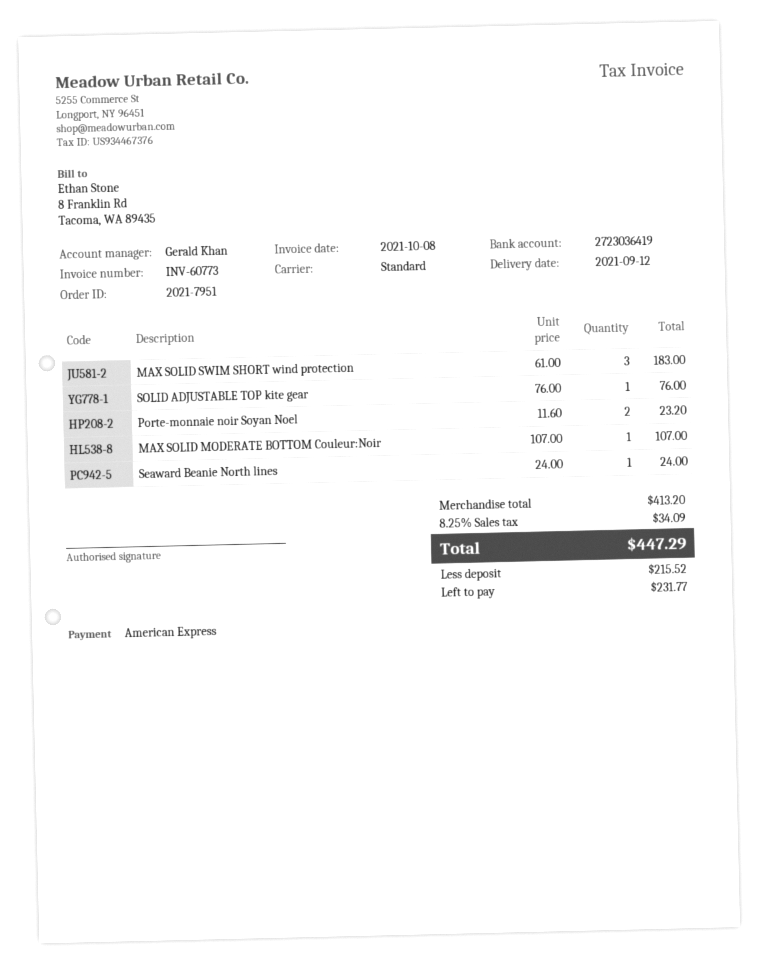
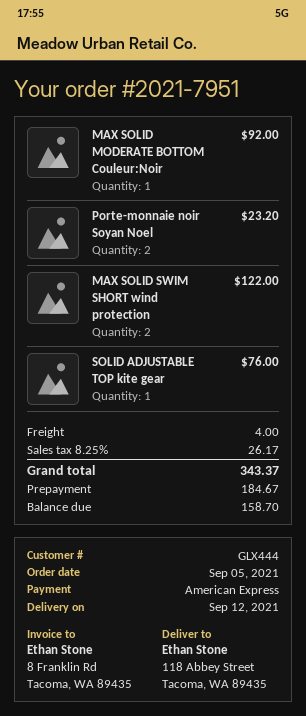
MAX SOLID SWIM SHORT wind protection: 3 for 183.00 -> 2 for 122.00
MAX SOLID MODERATE BOTTOM Couleur:Noir: 1 for 107.00 -> 1 for 92.00
Seaward Beanie North lines: 1 for 24.00 -> none
shipping: none -> 4.00
tax: 8.25% = 34.09 -> 8.25% = 26.17
total: 447.29 -> 343.37
deposit: 215.52 -> 184.67
balance: 231.77 -> 158.70

